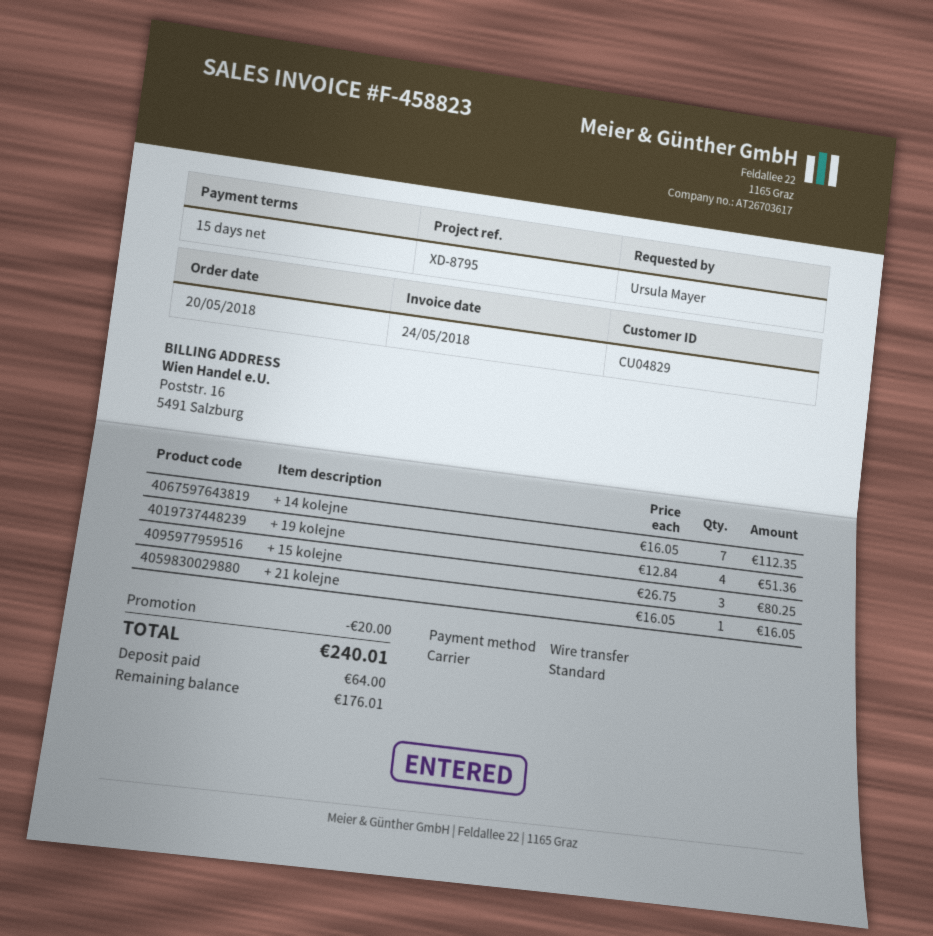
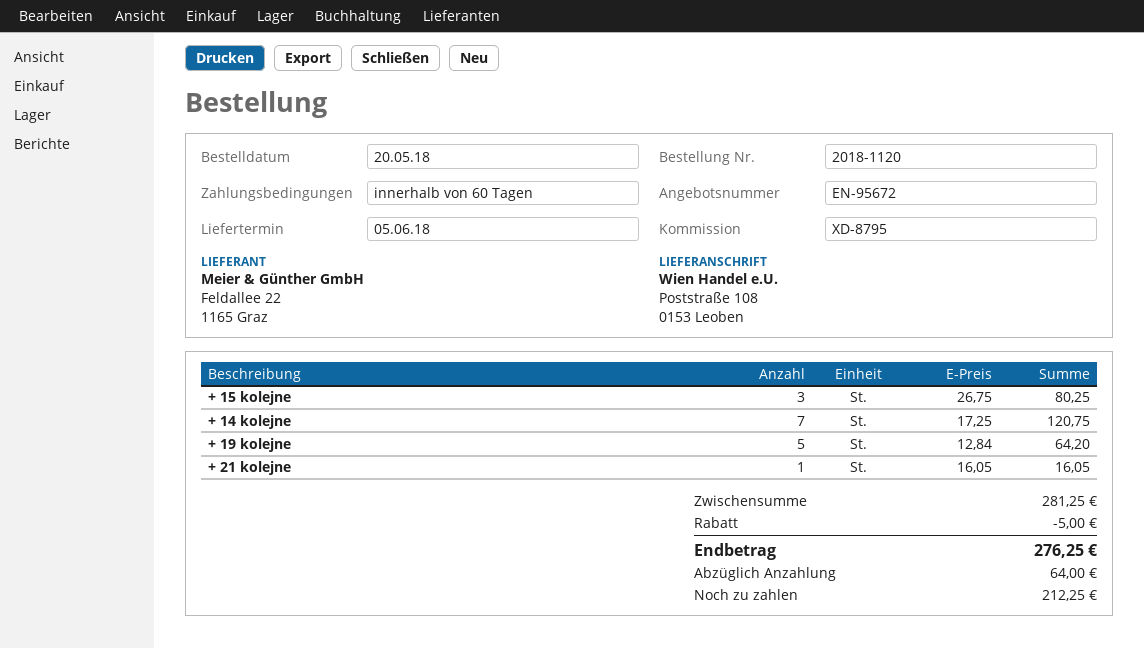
payment terms: 15 days -> 60 days
+ 14 kolejne: 7 x 16.05 = 112.35 -> 7 x 17.25 = 120.75
+ 19 kolejne: 4 x 12.84 = 51.36 -> 5 x 12.84 = 64.20
discount: 20.00 -> 5.00
total: 240.01 -> 276.25
balance: 176.01 -> 212.25

